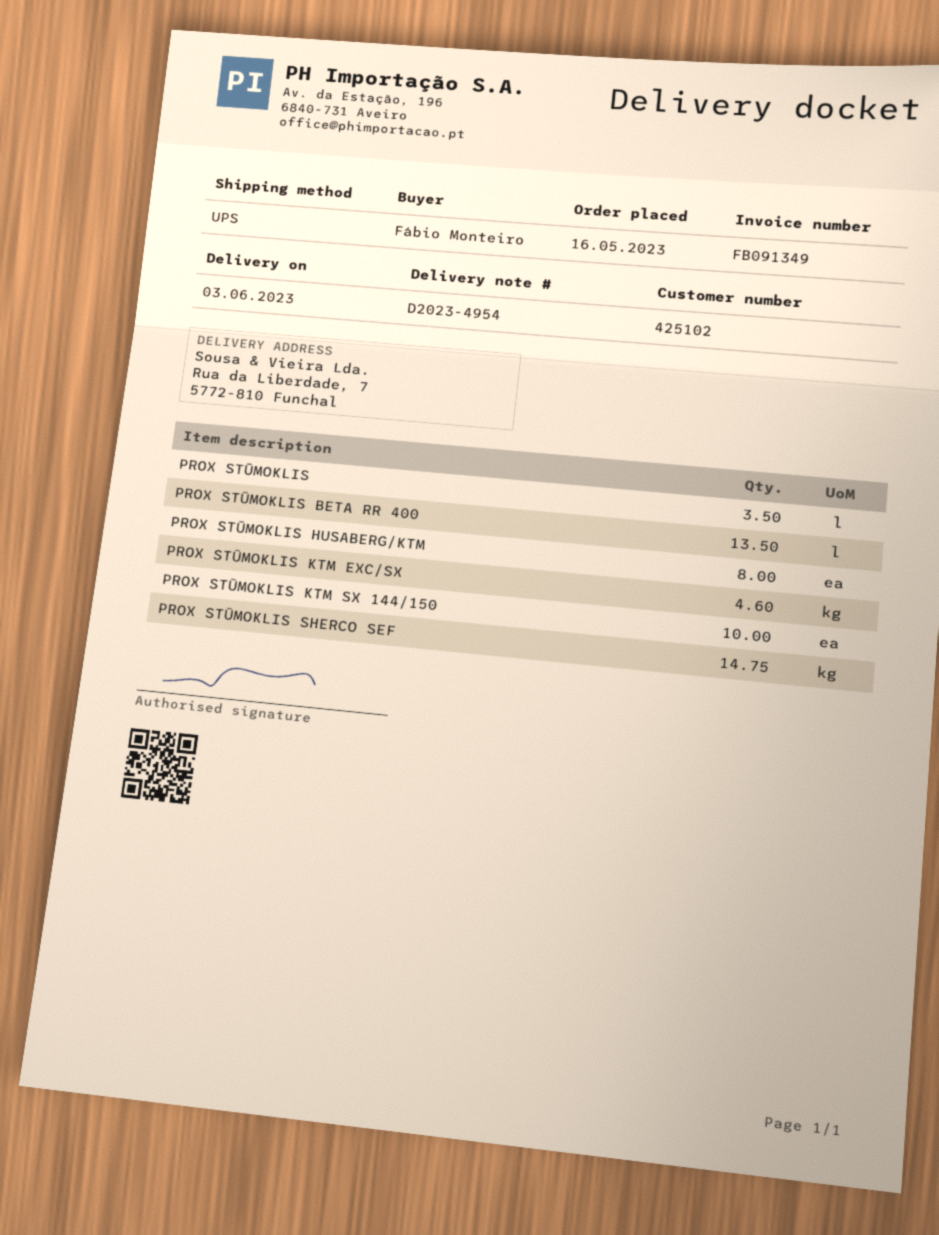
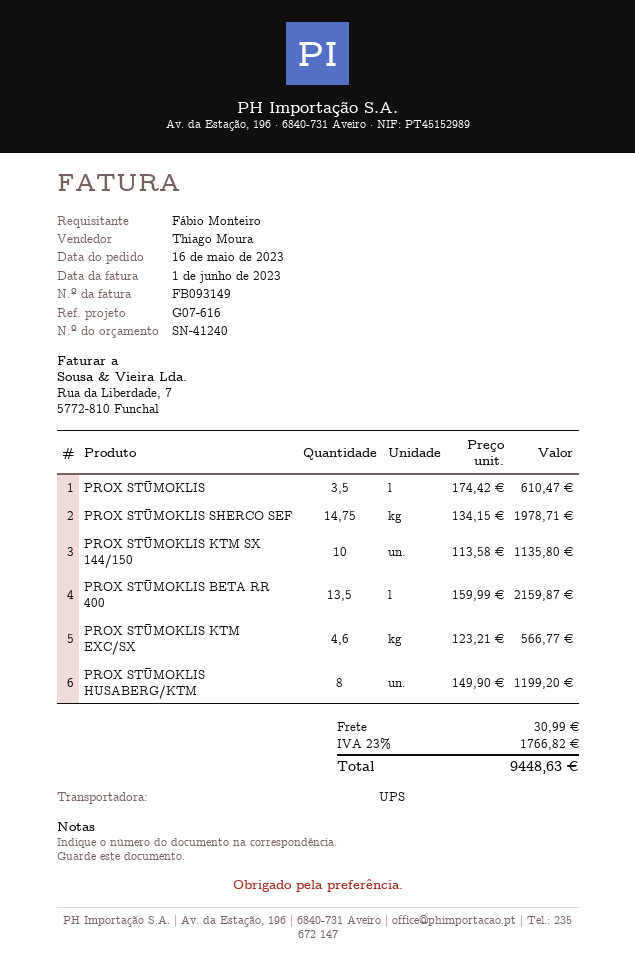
invoice number: FB091349 -> FB093149

